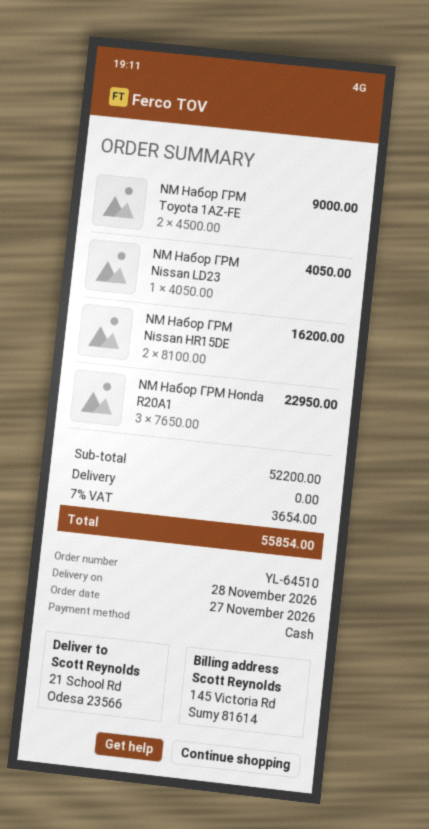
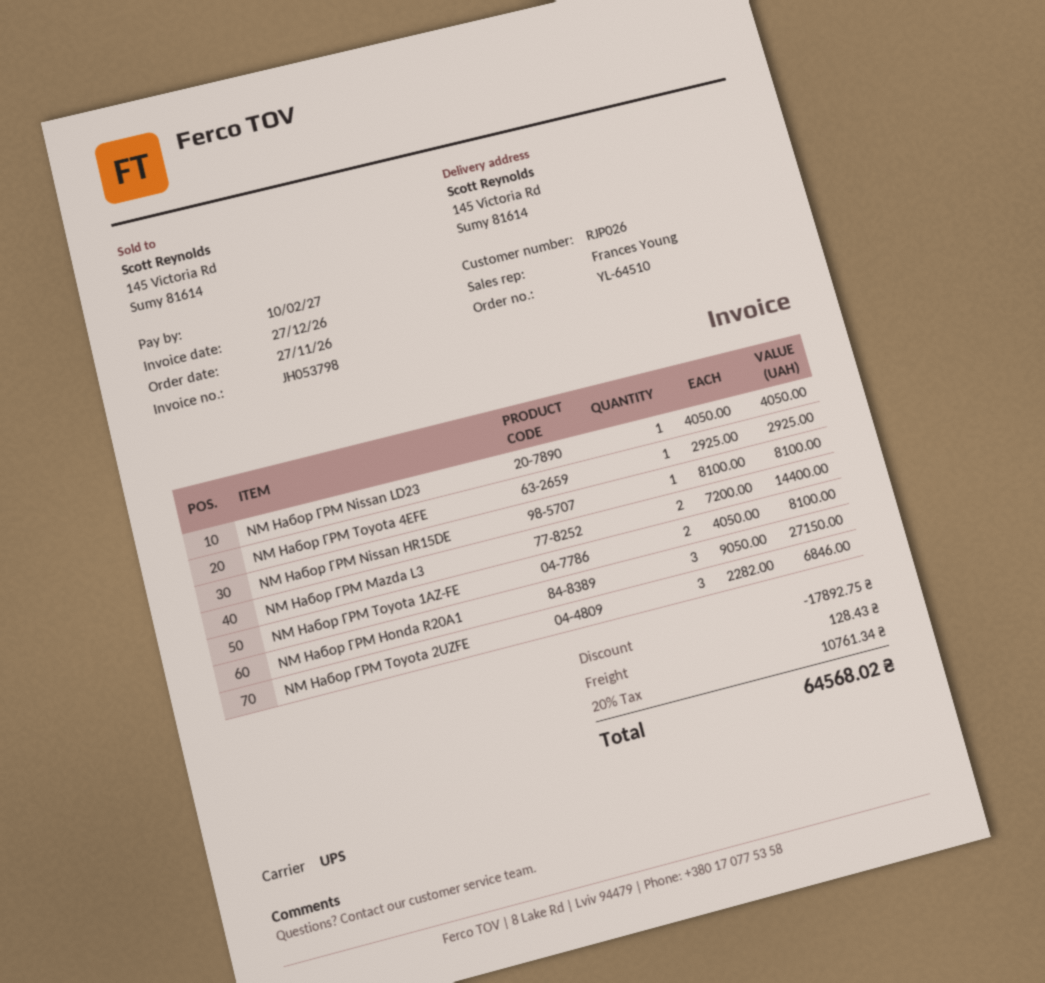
ship to: 21 School Rd, Odesa 23566 -> 145 Victoria Rd, Sumy 81614
NM Набор ГРМ Toyota 1AZ-FE: 2 x 4500.00 = 9000.00 -> 2 x 4050.00 = 8100.00
NM Набор ГРМ Nissan HR15DE: 2 x 8100.00 = 16200.00 -> 1 x 8100.00 = 8100.00
NM Набор ГРМ Honda R20A1: 3 x 7650.00 = 22950.00 -> 3 x 9050.00 = 27150.00
NM Набор ГРМ Toyota 4EFE: none -> 1 x 2925.00 = 2925.00
NM Набор ГРМ Mazda L3: none -> 2 x 7200.00 = 14400.00
NM Набор ГРМ Toyota 2UZFE: none -> 3 x 2282.00 = 6846.00
discount: none -> 17892.75
shipping: 0.00 -> 128.43
tax: 7% = 3654.00 -> 20% = 10761.34
total: 55854.00 -> 64568.02

